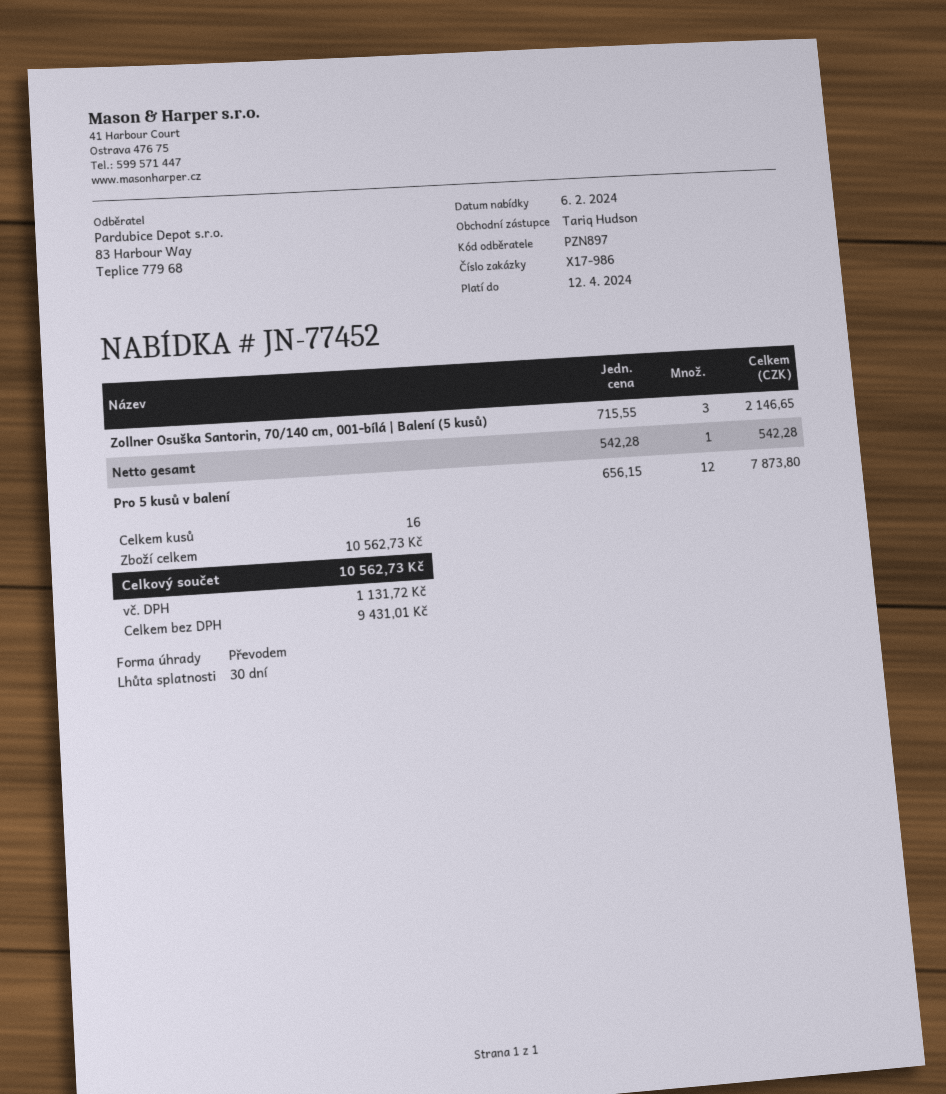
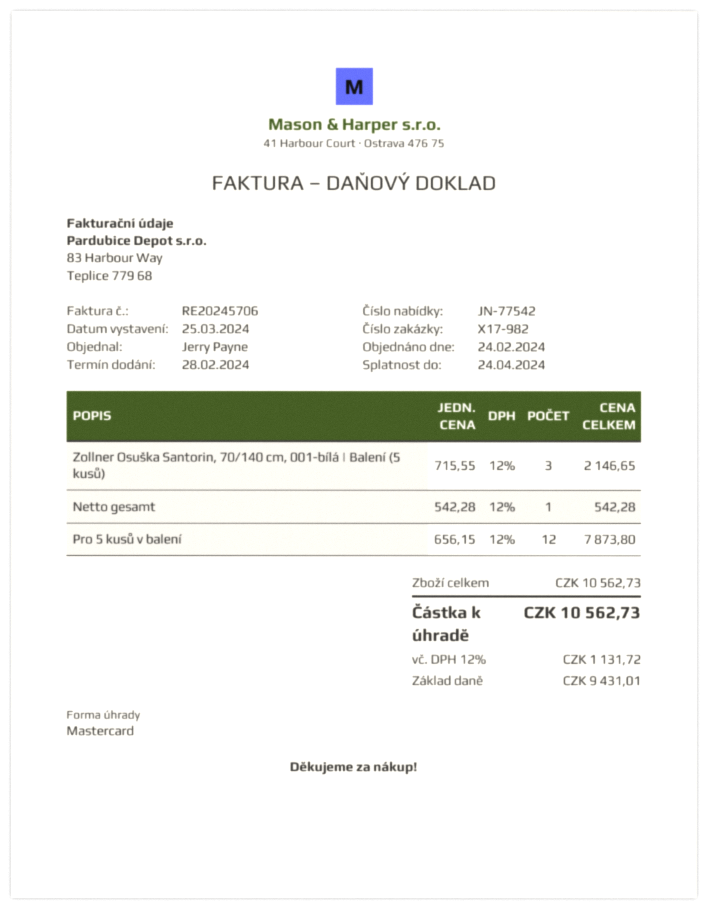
quote number: JN-77452 -> JN-77542
reference: X17-986 -> X17-982
payment method: bank transfer -> Mastercard

